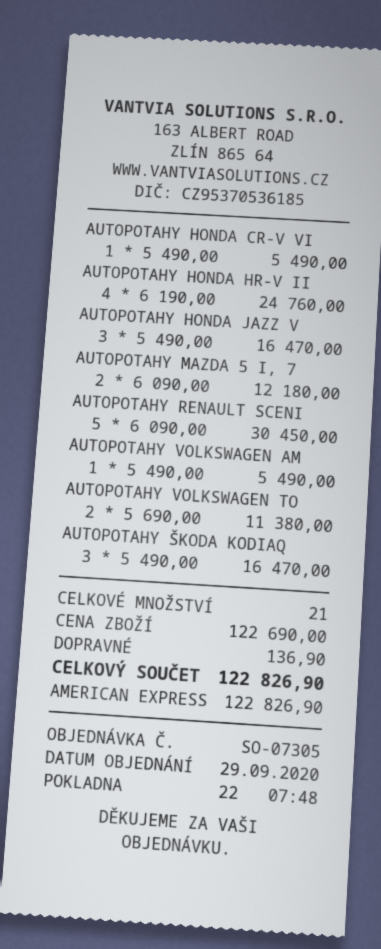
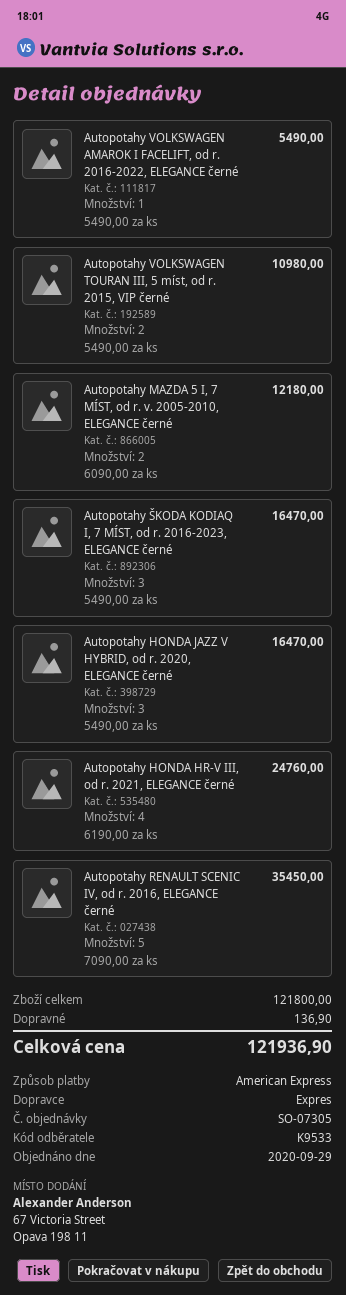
AUTOPOTAHY HONDA CR-V VI: 1 x 5490.00 = 5490.00 -> none
AUTOPOTAHY RENAULT SCENI: 5 x 6090.00 = 30450.00 -> 5 x 7090.00 = 35450.00
AUTOPOTAHY VOLKSWAGEN TO: 2 x 5690.00 = 11380.00 -> 2 x 5490.00 = 10980.00
subtotal: 122690.00 -> 121800.00
total: 122826.90 -> 121936.90

